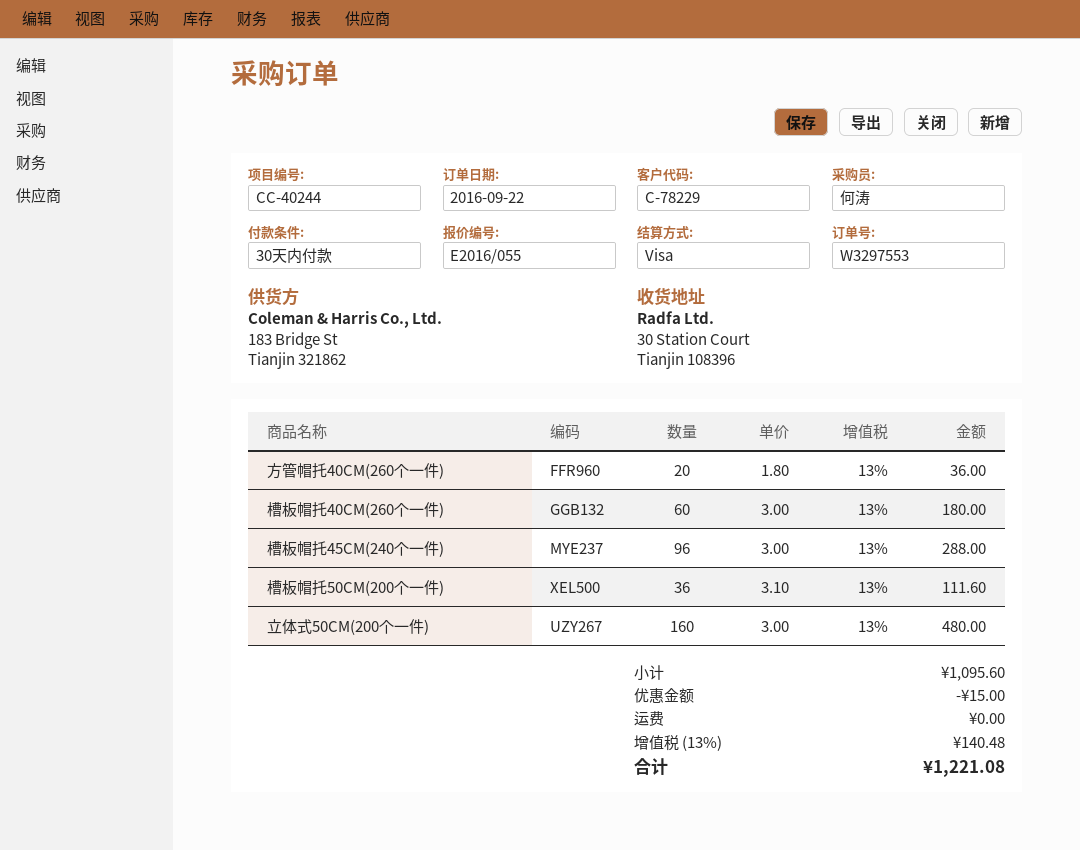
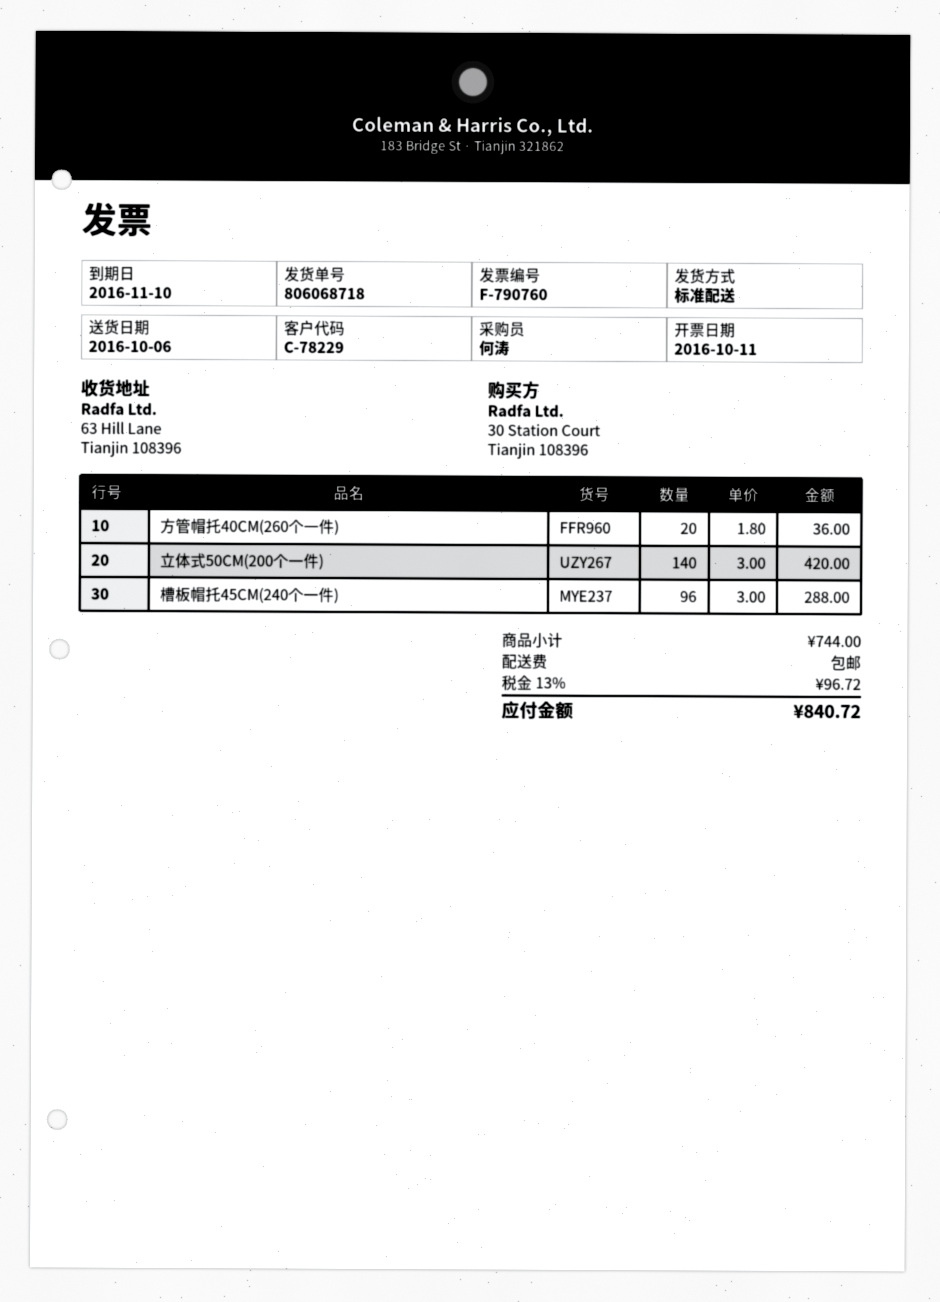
ship to: 30 Station Court, Tianjin 108396 -> 63 Hill Lane, Tianjin 108396
槽板帽托40CM(260个一件): 60 x 3.00 = 180.00 -> none
槽板帽托50CM(200个一件): 36 x 3.10 = 111.60 -> none
立体式50CM(200个一件): 160 x 3.00 = 480.00 -> 140 x 3.00 = 420.00
subtotal: 1095.60 -> 744.00
discount: 15.00 -> none
tax: 13% = 140.48 -> 13% = 96.72
total: 1221.08 -> 840.72

